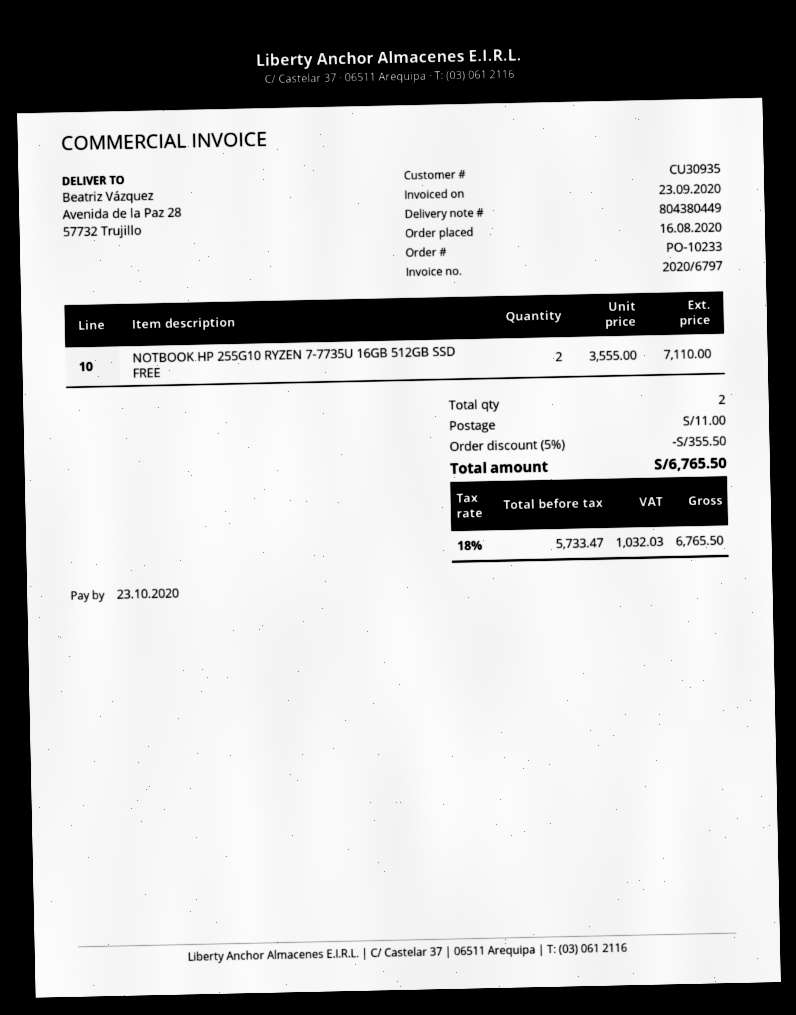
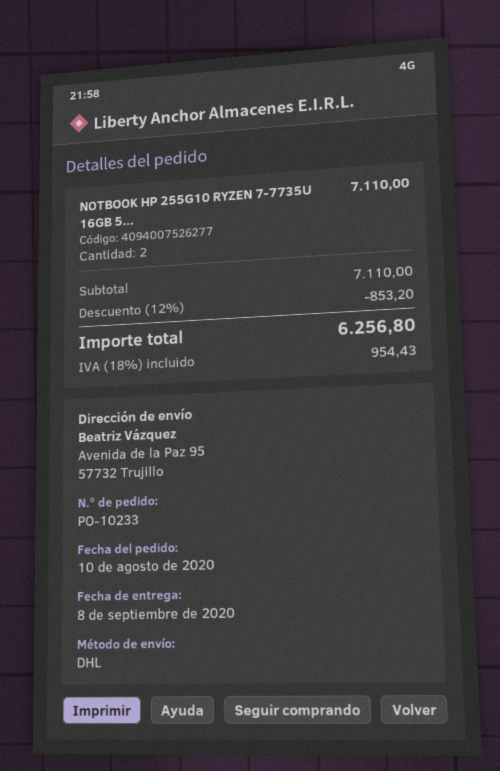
order date: 2020-08-16 -> 2020-08-10
ship to: Avenida de la Paz 28, 57732 Trujillo -> Avenida de la Paz 95, 57732 Trujillo
discount: 5% = 355.50 -> 12% = 853.20
shipping: 11.00 -> none
tax: 18% = 1032.03 -> 18% = 954.43
total: 6765.50 -> 6256.80

